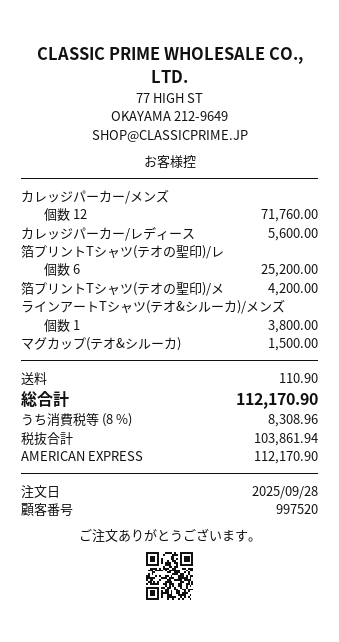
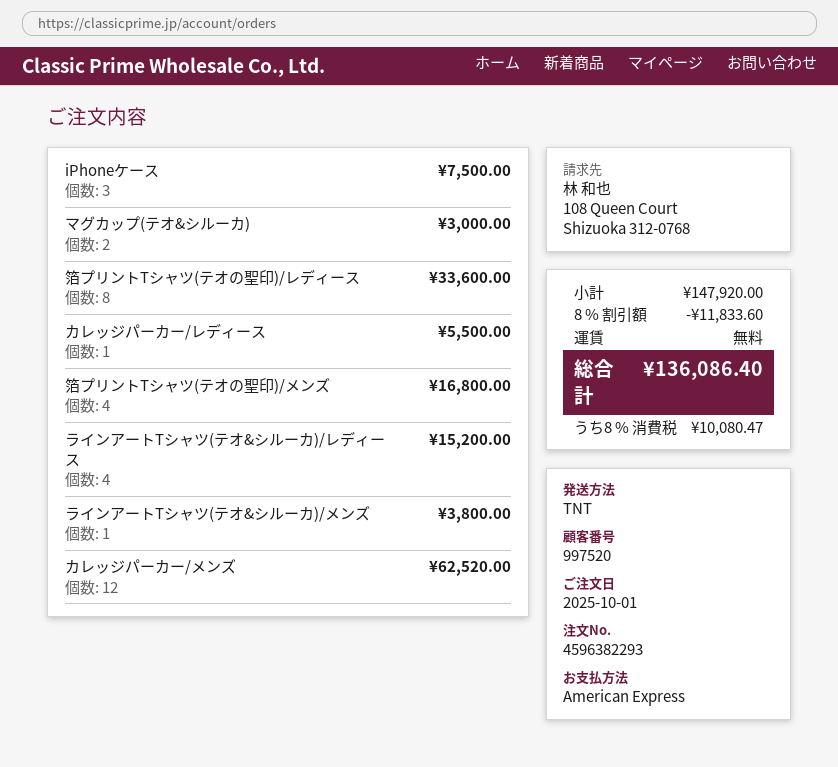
order date: 2025-09-28 -> 2025-10-01
カレッジパーカー/メンズ: 12 for 71760.00 -> 12 for 62520.00
カレッジパーカー/レディース: 1 for 5600.00 -> 1 for 5500.00
箔プリントTシャツ(テオの聖印)/レ: 6 for 25200.00 -> 8 for 33600.00
箔プリントTシャツ(テオの聖印)/メ: 1 for 4200.00 -> 4 for 16800.00
マグカップ(テオ&シルーカ): 1 for 1500.00 -> 2 for 3000.00
iPhoneケース: none -> 3 for 7500.00
ラインアートTシャツ(テオ&シルーカ)/レディース: none -> 4 for 15200.00
discount: none -> 8% = 11833.60
shipping: 110.90 -> 0.00
tax: 8% = 8308.96 -> 8% = 10080.47
total: 112170.90 -> 136086.40

